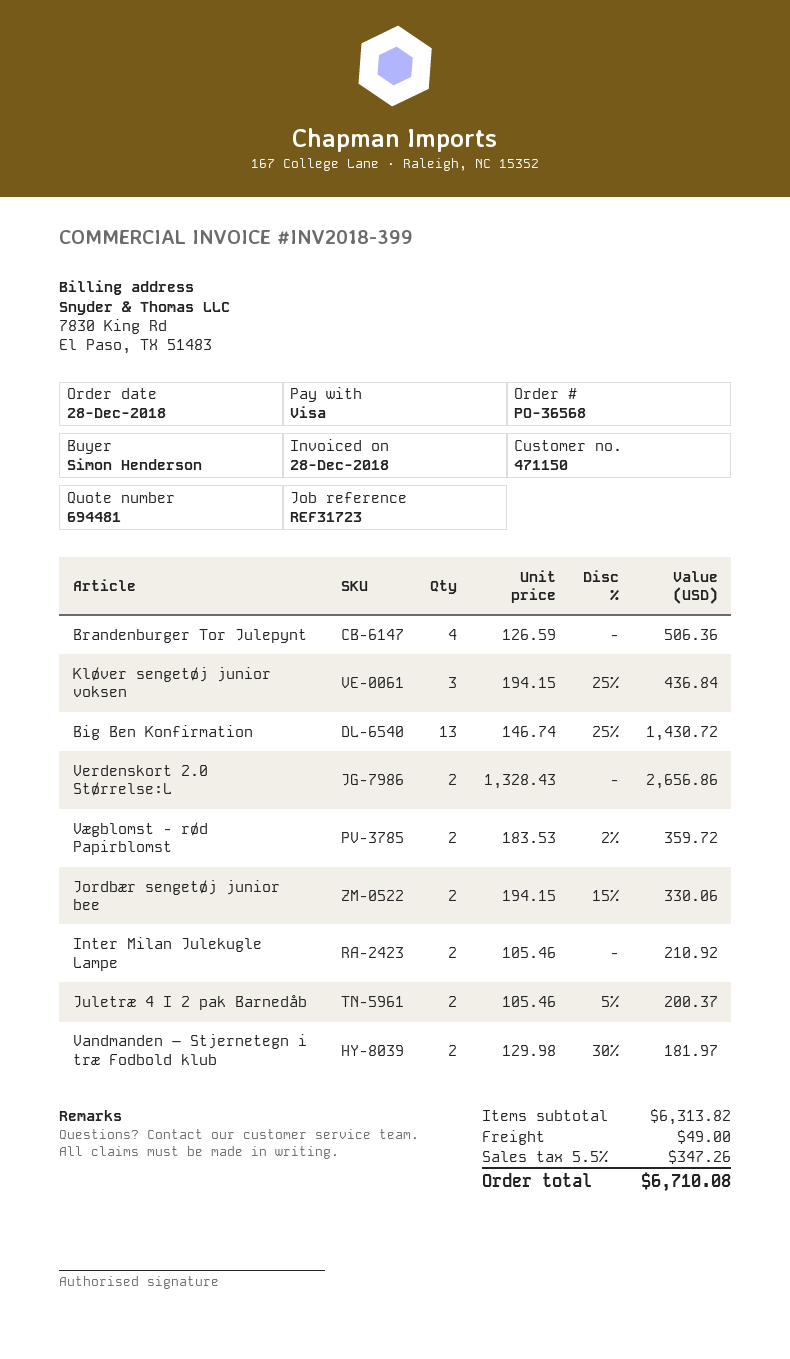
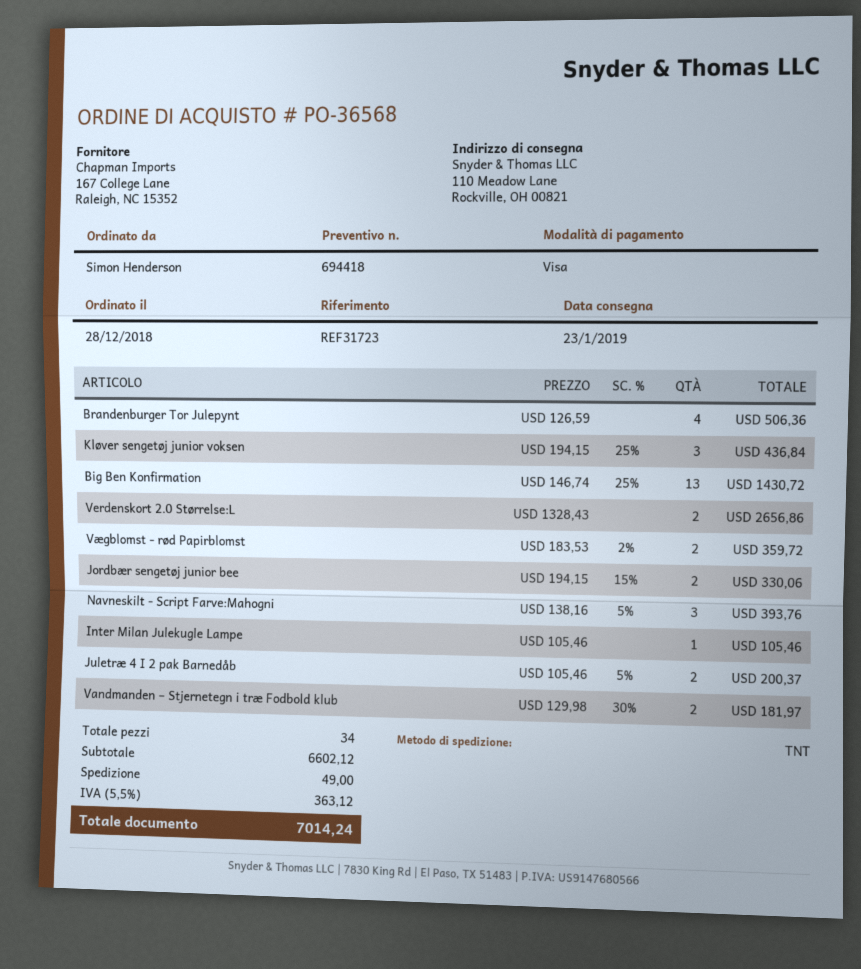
quote number: 694481 -> 694418
Inter Milan Julekugle Lampe: 2 x 105.46 = 210.92 -> 1 x 105.46 = 105.46
Navneskilt - Script Farve:Mahogni: none -> 3 x 138.16 - 5% = 393.76
subtotal: 6313.82 -> 6602.12
tax: 5.5% = 347.26 -> 5.5% = 363.12
total: 6710.08 -> 7014.24

